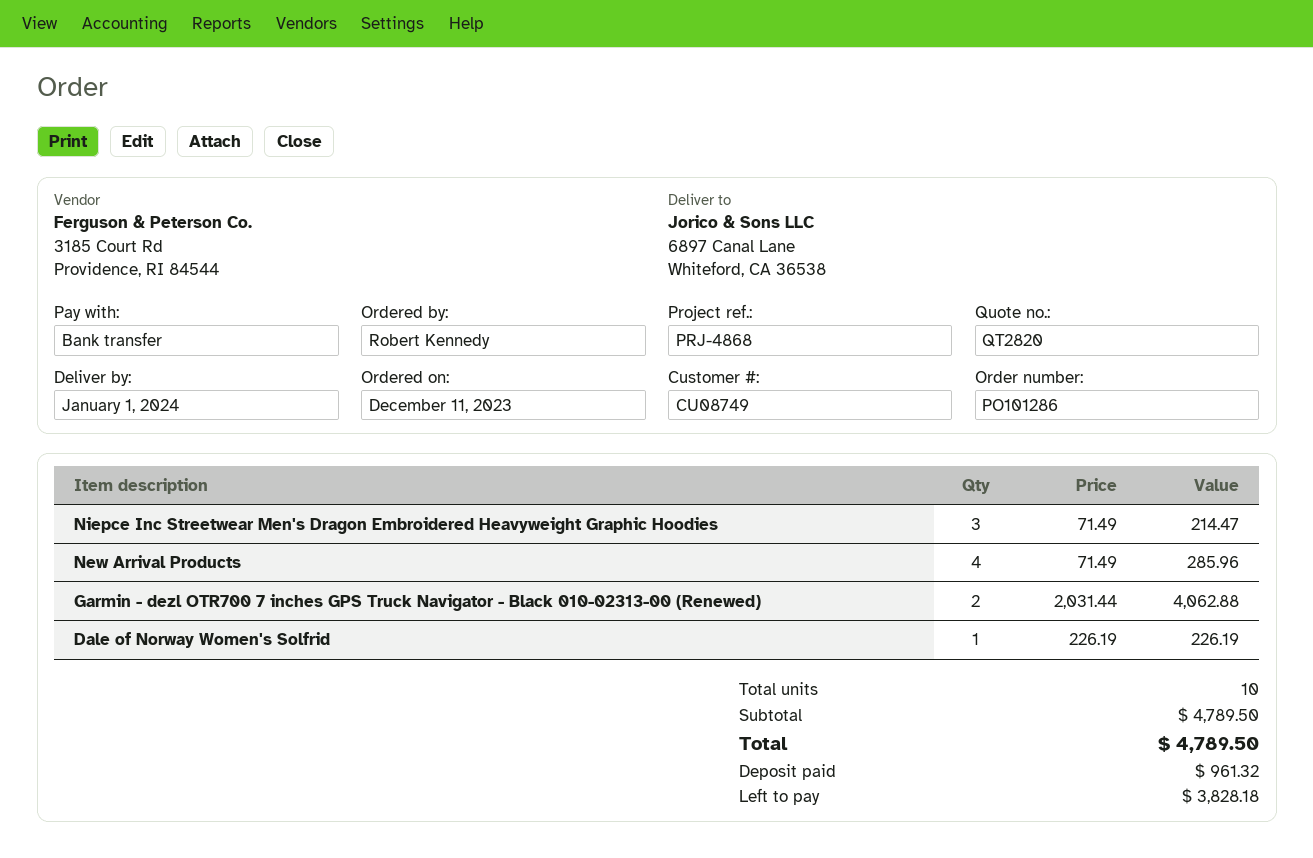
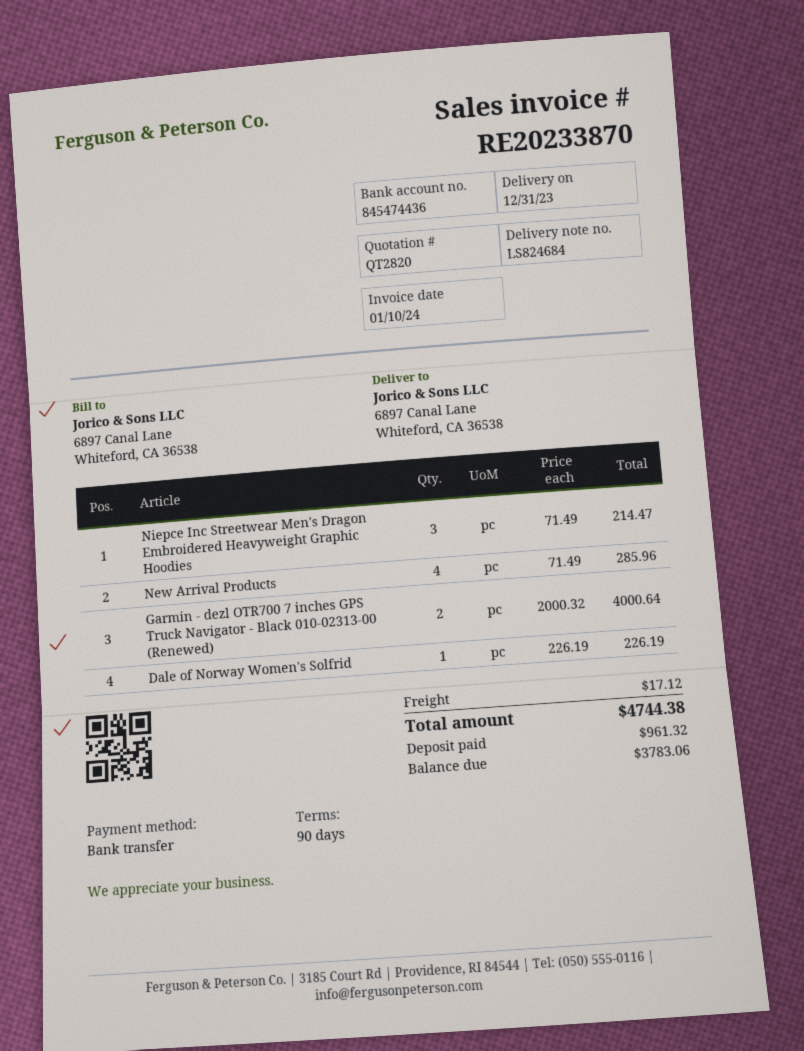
delivery date: 2024-01-01 -> 2023-12-31
Garmin - dezl OTR700 7 inches GPS Truck Navigator - Black 010-02313-00 (Renewed): 2 x 2031.44 = 4062.88 -> 2 x 2000.32 = 4000.64
shipping: none -> 17.12
total: 4789.50 -> 4744.38
balance: 3828.18 -> 3783.06

